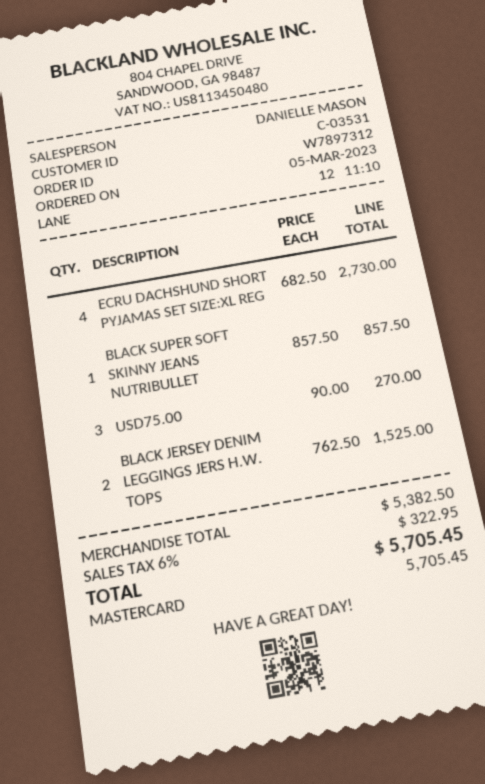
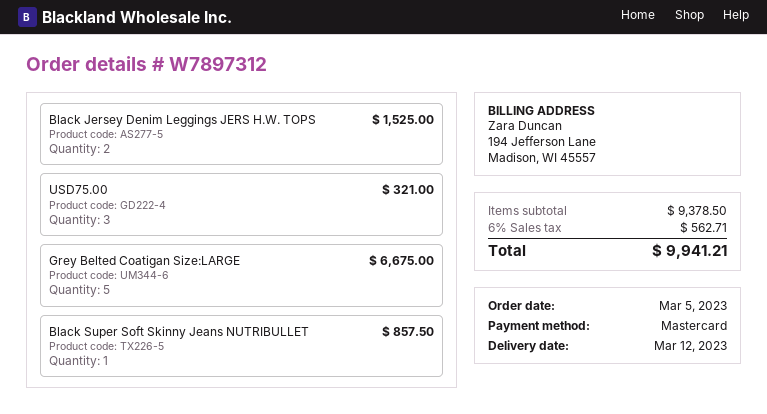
ECRU DACHSHUND SHORT PYJAMAS SET SIZE:XL REG: 4 for 2730.00 -> none
USD75.00: 3 for 270.00 -> 3 for 321.00
Grey Belted Coatigan Size:LARGE: none -> 5 for 6675.00
subtotal: 5382.50 -> 9378.50
tax: 6% = 322.95 -> 6% = 562.71
total: 5705.45 -> 9941.21

